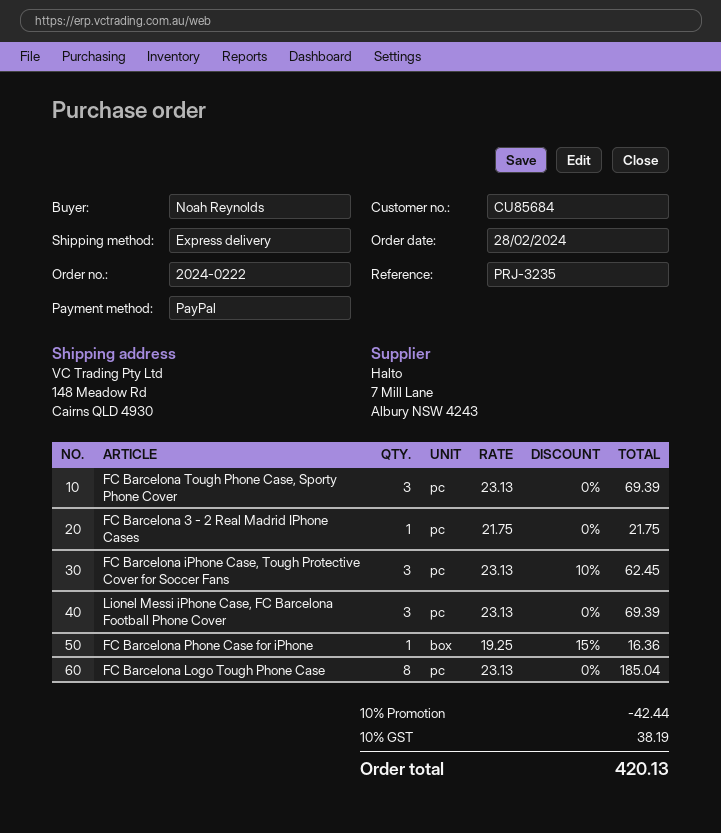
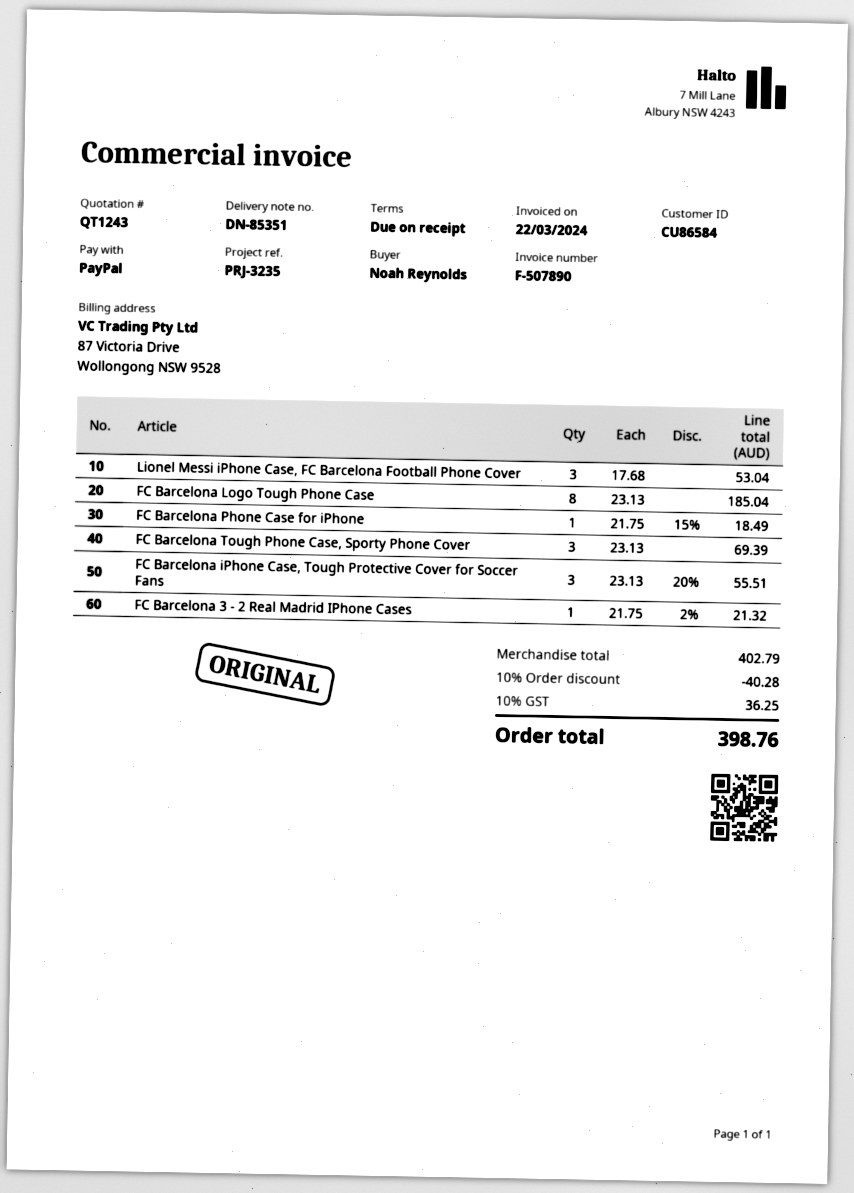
customer number: CU85684 -> CU86584
FC Barcelona 3 - 2 Real Madrid IPhone Cases: 1 x 21.75 = 21.75 -> 1 x 21.75 - 2% = 21.32
FC Barcelona iPhone Case, Tough Protective Cover for Soccer Fans: 3 x 23.13 - 10% = 62.45 -> 3 x 23.13 - 20% = 55.51
Lionel Messi iPhone Case, FC Barcelona Football Phone Cover: 3 x 23.13 = 69.39 -> 3 x 17.68 = 53.04
FC Barcelona Phone Case for iPhone: 1 x 19.25 - 15% = 16.36 -> 1 x 21.75 - 15% = 18.49
discount: 10% = 42.44 -> 10% = 40.28
tax: 10% = 38.19 -> 10% = 36.25
total: 420.13 -> 398.76

